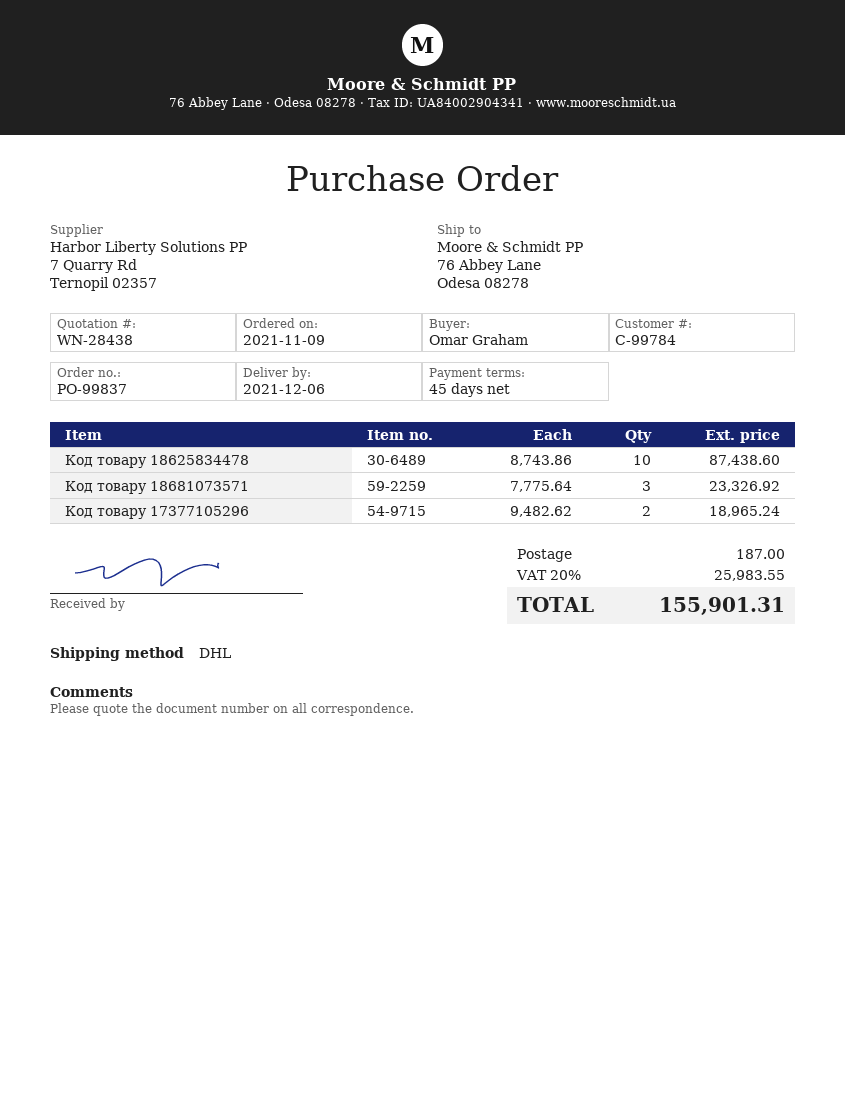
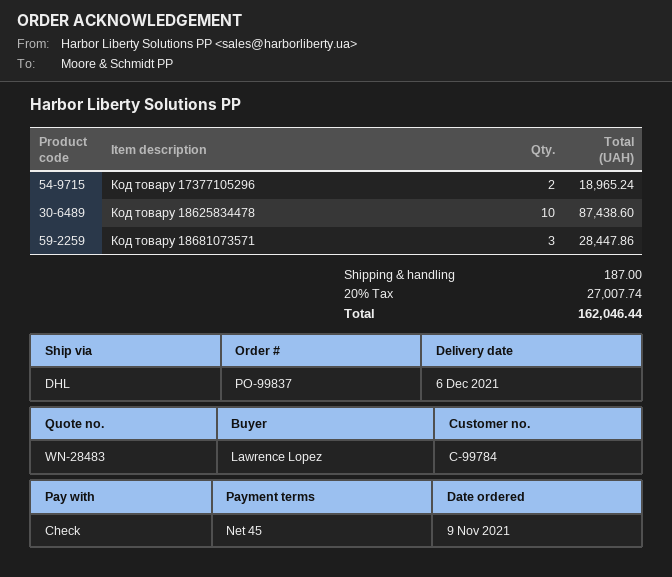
quote number: WN-28438 -> WN-28483
ordered by: Omar Graham -> Lawrence Lopez
Код товару 18681073571: 3 for 23326.92 -> 3 for 28447.86
tax: 20% = 25983.55 -> 20% = 27007.74
total: 155901.31 -> 162046.44

